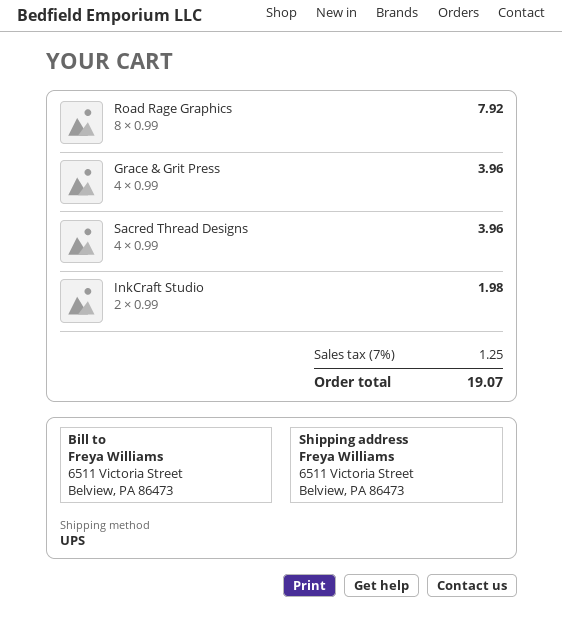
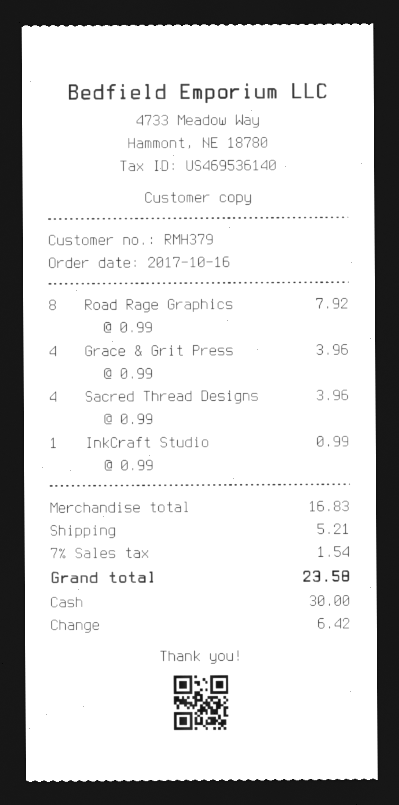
InkCraft Studio: 2 x 0.99 = 1.98 -> 1 x 0.99 = 0.99
shipping: none -> 5.21
tax: 7% = 1.25 -> 7% = 1.54
total: 19.07 -> 23.58

